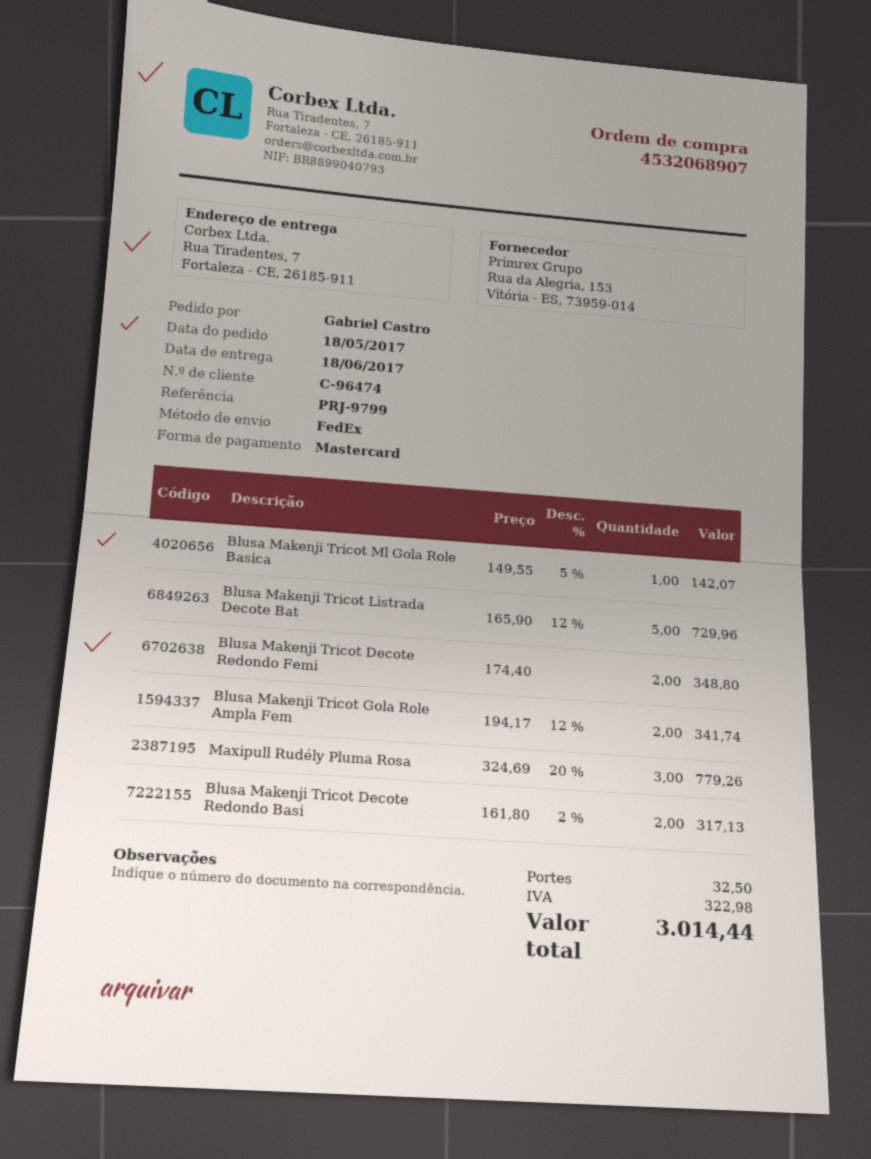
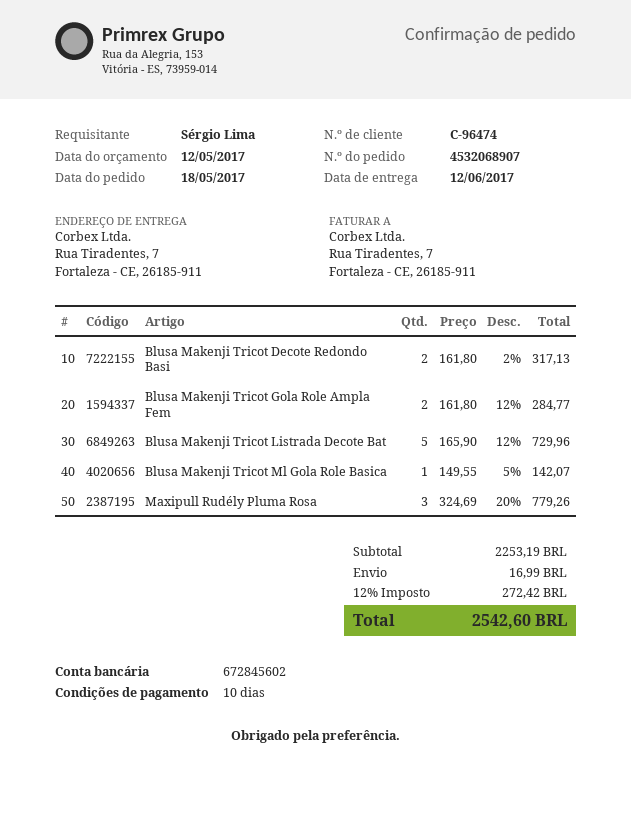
delivery date: 2017-06-18 -> 2017-06-12
ordered by: Gabriel Castro -> Sérgio Lima
Blusa Makenji Tricot Decote Redondo Femi: 2 x 174.40 = 348.80 -> none
Blusa Makenji Tricot Gola Role Ampla Fem: 2 x 194.17 - 12% = 341.74 -> 2 x 161.80 - 12% = 284.77
shipping: 32.50 -> 16.99
tax: 322.98 -> 272.42
total: 3014.44 -> 2542.60

